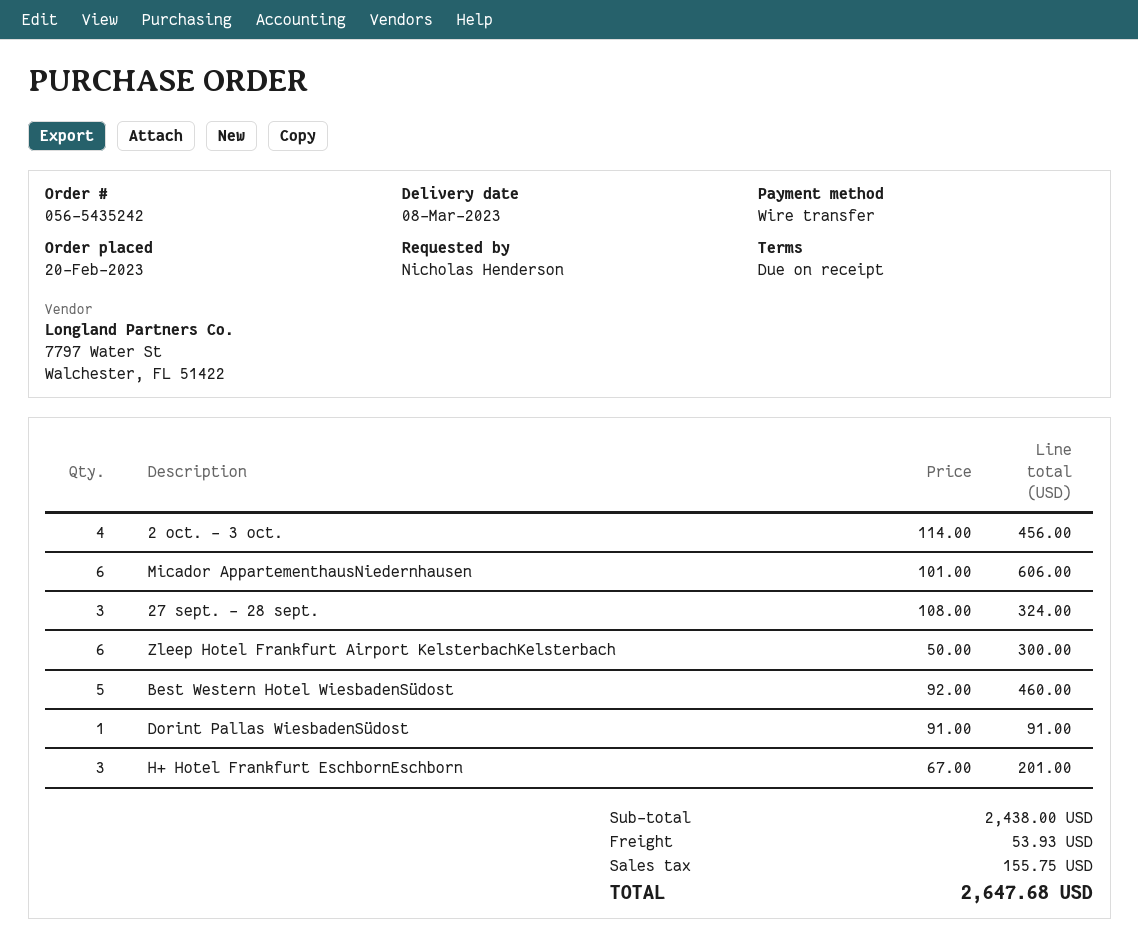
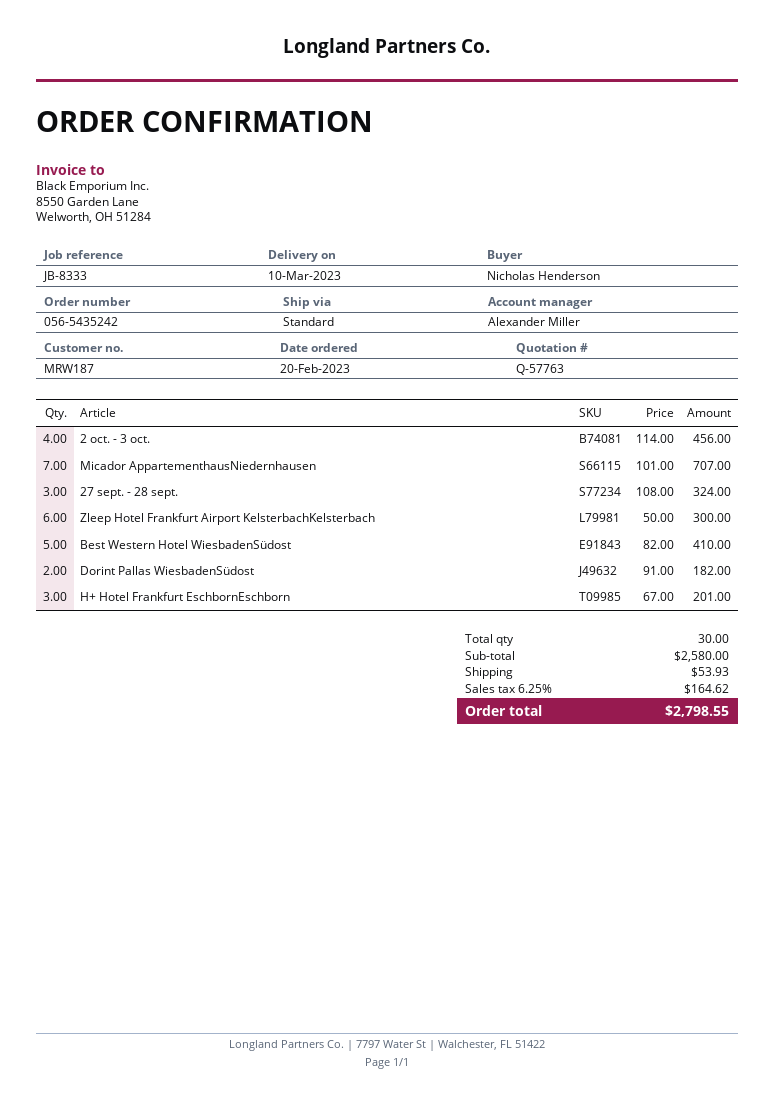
delivery date: 2023-03-08 -> 2023-03-10
Micador AppartementhausNiedernhausen: 6 x 101.00 = 606.00 -> 7 x 101.00 = 707.00
Best Western Hotel WiesbadenSüdost: 5 x 92.00 = 460.00 -> 5 x 82.00 = 410.00
Dorint Pallas WiesbadenSüdost: 1 x 91.00 = 91.00 -> 2 x 91.00 = 182.00
subtotal: 2438.00 -> 2580.00
tax: 155.75 -> 164.62
total: 2647.68 -> 2798.55

